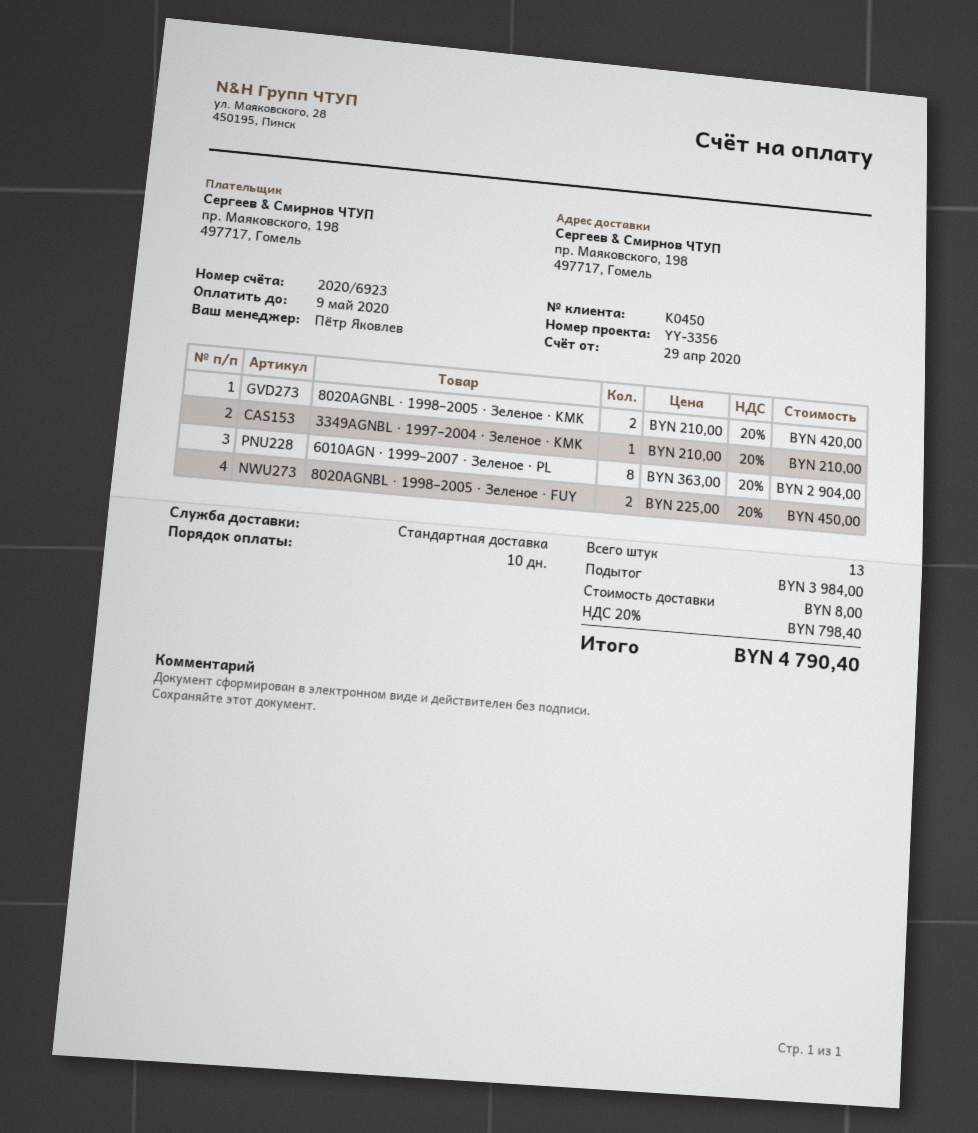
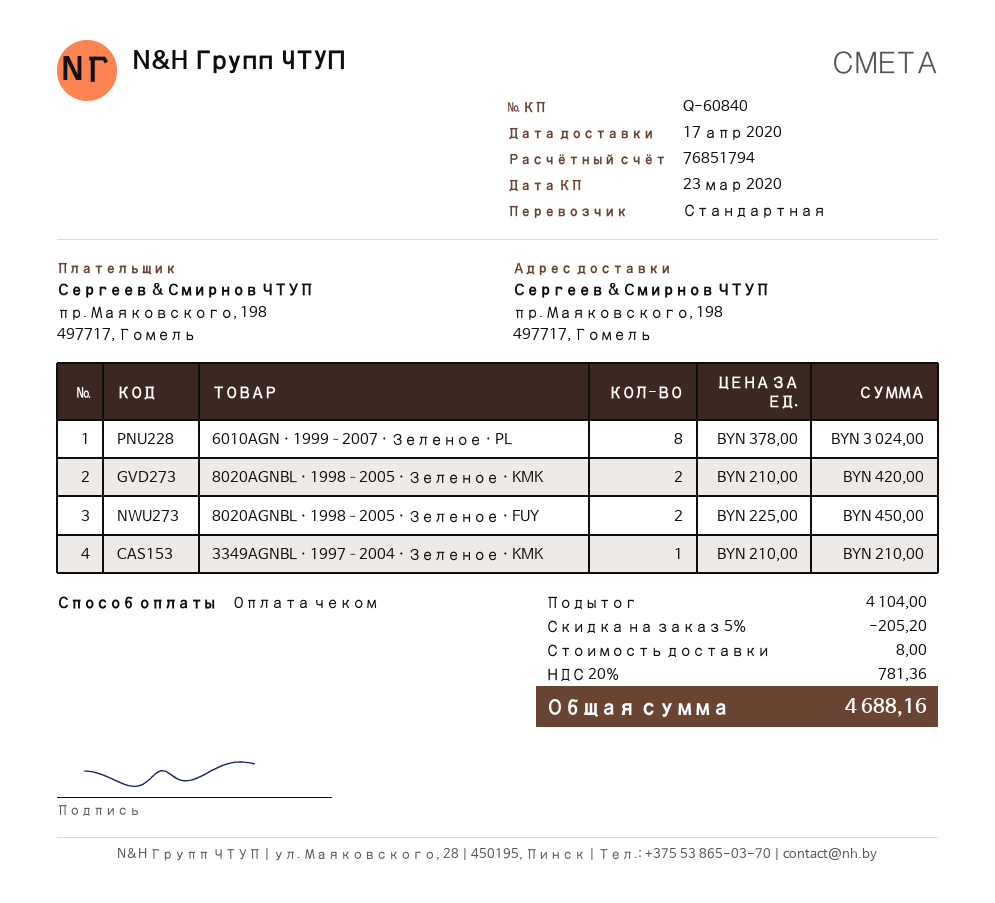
6010AGN · 1999–2007 · Зеленое · PL: 8 x 363.00 = 2904.00 -> 8 x 378.00 = 3024.00
subtotal: 3984.00 -> 4104.00
discount: none -> 5% = 205.20
tax: 20% = 798.40 -> 20% = 781.36
total: 4790.40 -> 4688.16

